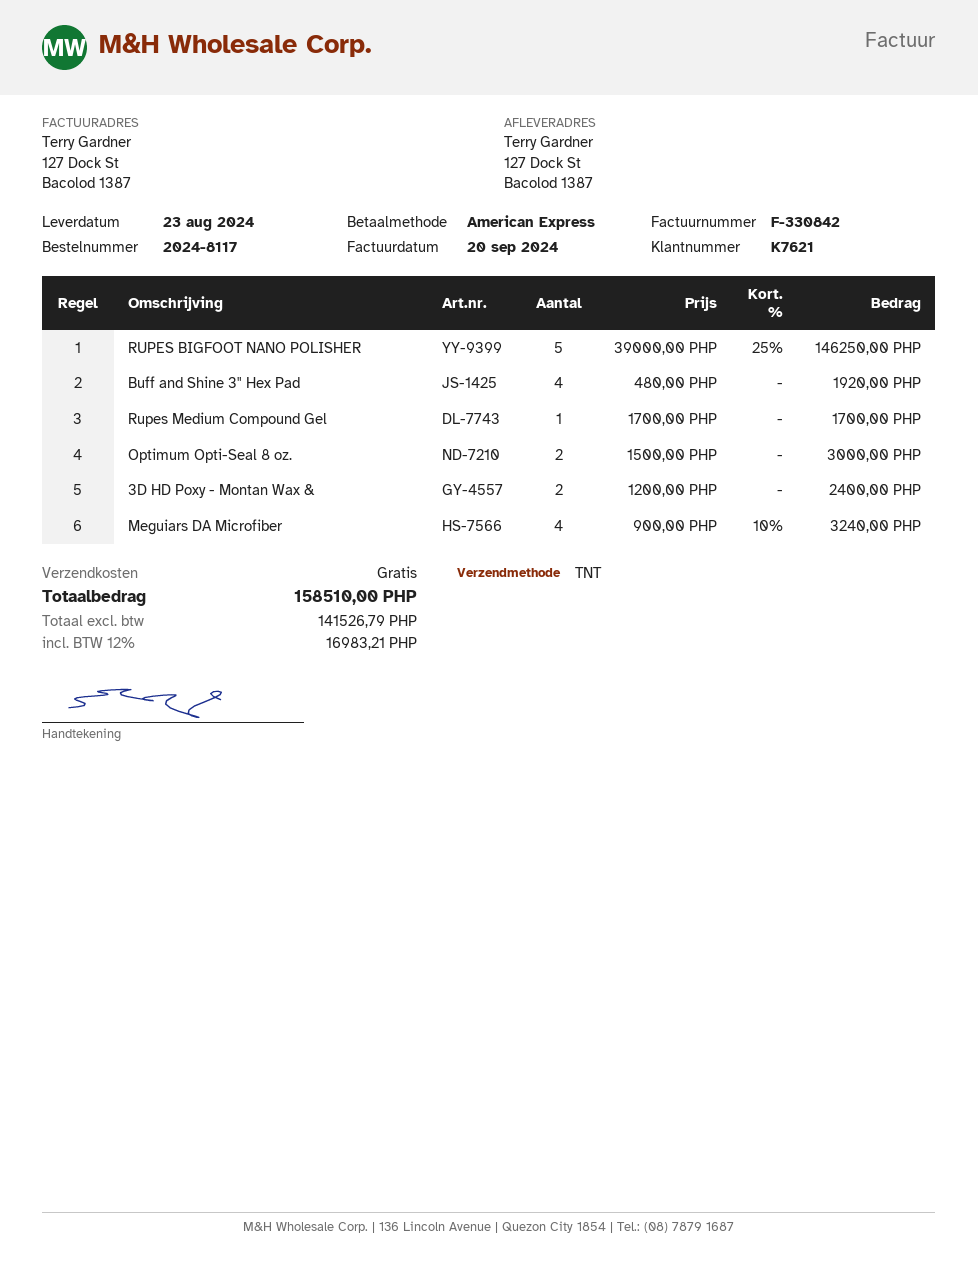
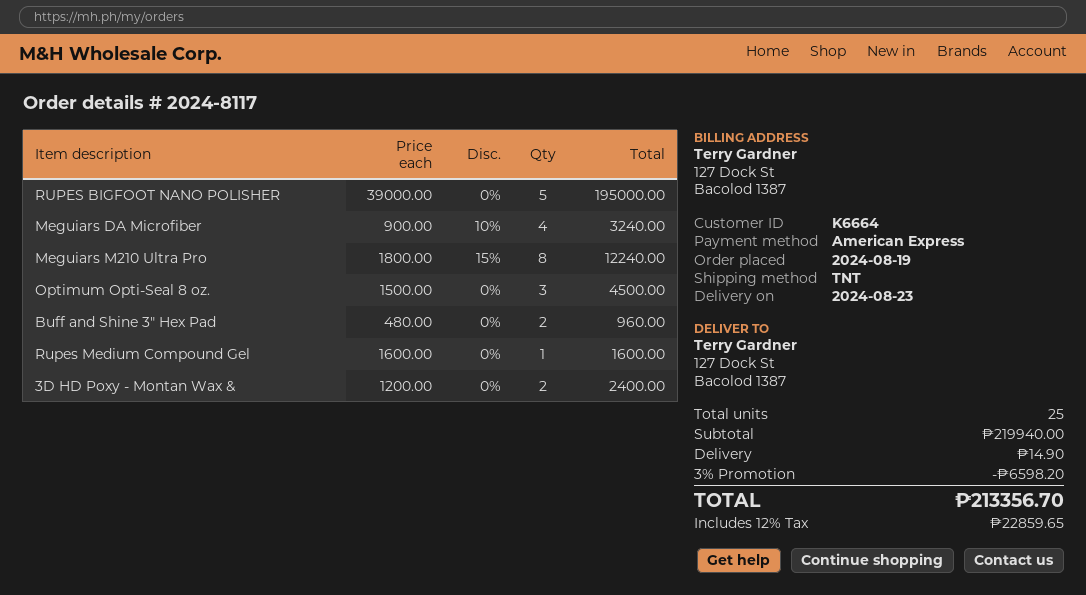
customer number: K7621 -> K6664
RUPES BIGFOOT NANO POLISHER: 5 x 39000.00 - 25% = 146250.00 -> 5 x 39000.00 = 195000.00
Buff and Shine 3" Hex Pad: 4 x 480.00 = 1920.00 -> 2 x 480.00 = 960.00
Rupes Medium Compound Gel: 1 x 1700.00 = 1700.00 -> 1 x 1600.00 = 1600.00
Optimum Opti-Seal 8 oz.: 2 x 1500.00 = 3000.00 -> 3 x 1500.00 = 4500.00
Meguiars M210 Ultra Pro: none -> 8 x 1800.00 - 15% = 12240.00
discount: none -> 3% = 6598.20
shipping: 0.00 -> 14.90
tax: 12% = 16983.21 -> 12% = 22859.65
total: 158510.00 -> 213356.70

